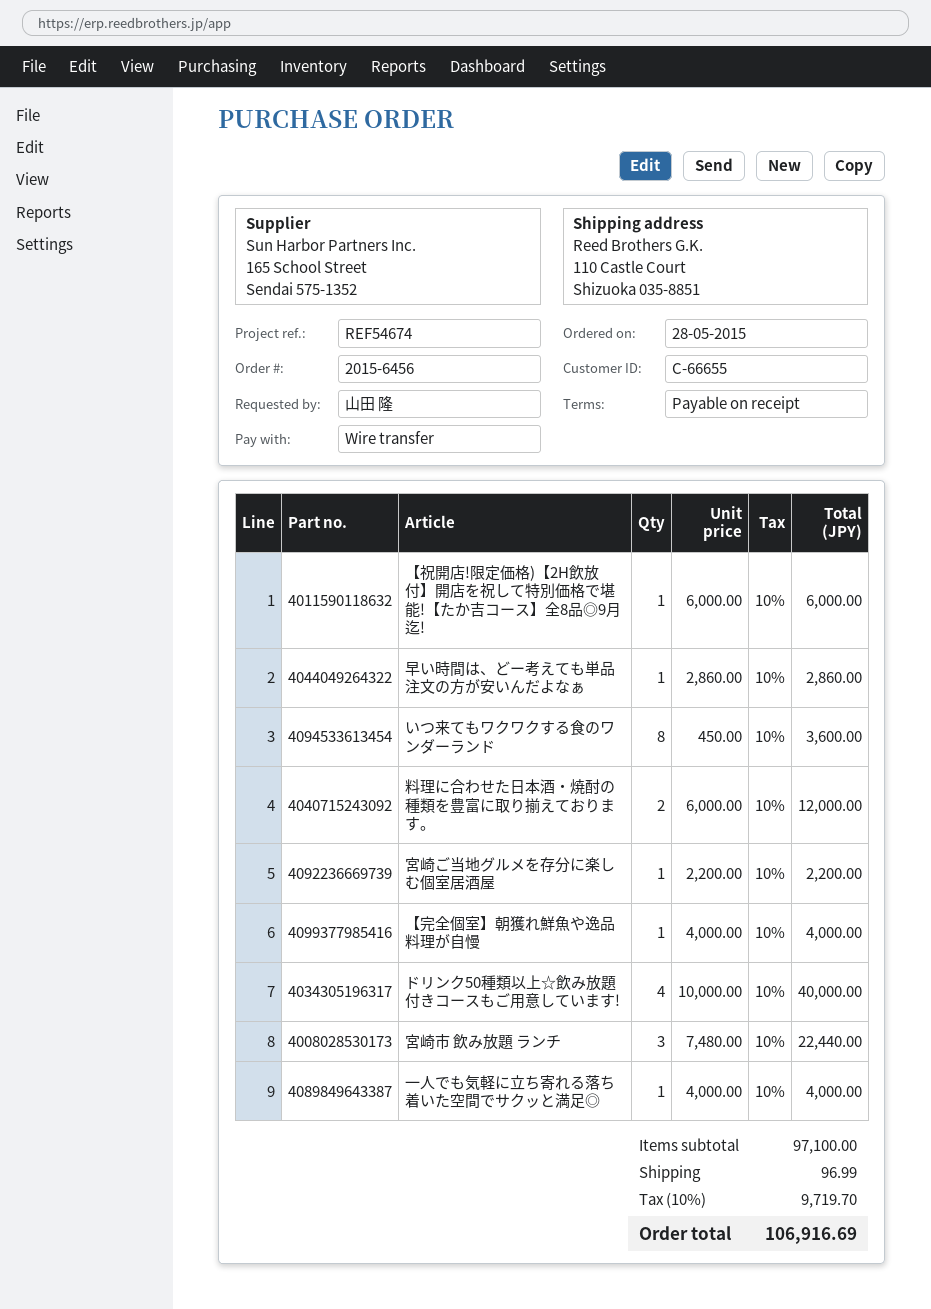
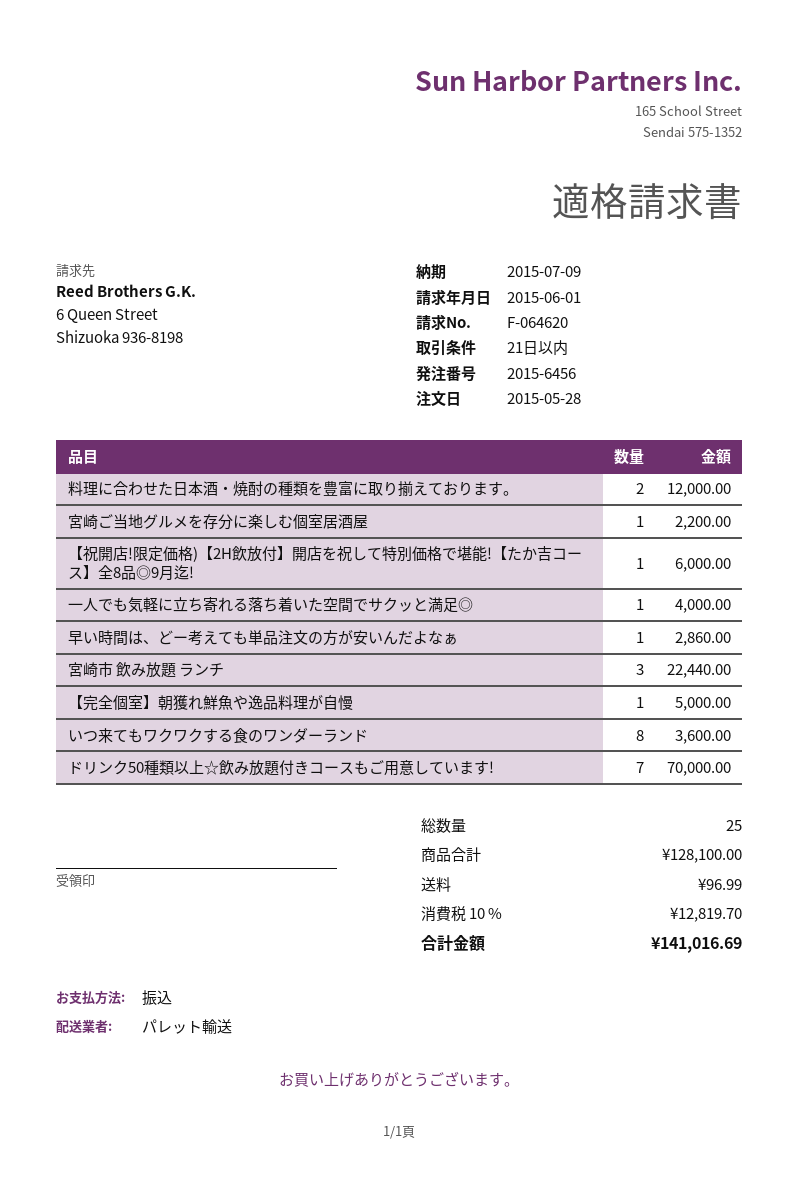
payment terms: on receipt -> 21 days
【完全個室】朝獲れ鮮魚や逸品料理が自慢: 1 for 4000.00 -> 1 for 5000.00
ドリンク50種類以上☆飲み放題付きコースもご用意しています!: 4 for 40000.00 -> 7 for 70000.00
subtotal: 97100.00 -> 128100.00
tax: 10% = 9719.70 -> 10% = 12819.70
total: 106916.69 -> 141016.69

